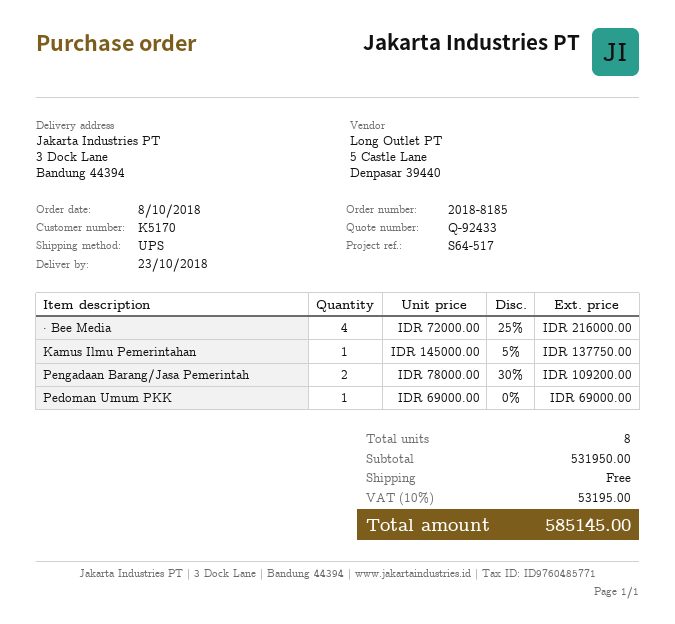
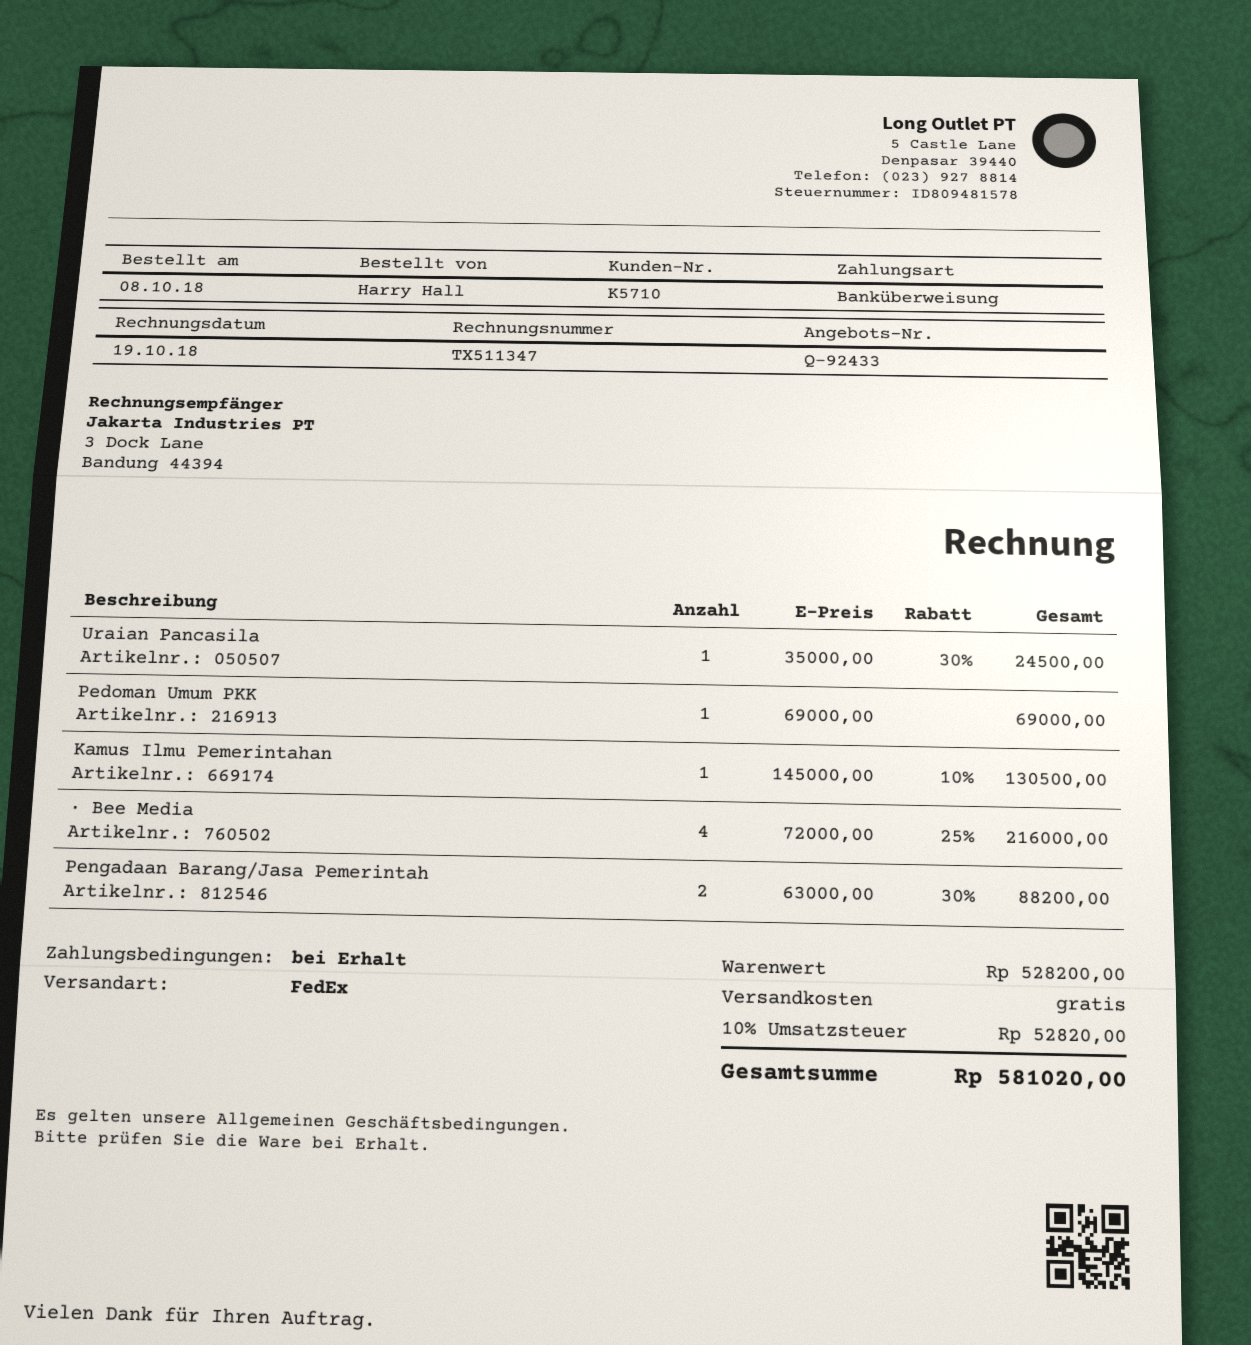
customer number: K5170 -> K5710
shipping method: UPS -> FedEx
Kamus Ilmu Pemerintahan: 1 x 145000.00 - 5% = 137750.00 -> 1 x 145000.00 - 10% = 130500.00
Pengadaan Barang/Jasa Pemerintah: 2 x 78000.00 - 30% = 109200.00 -> 2 x 63000.00 - 30% = 88200.00
Uraian Pancasila: none -> 1 x 35000.00 - 30% = 24500.00
subtotal: 531950.00 -> 528200.00
tax: 10% = 53195.00 -> 10% = 52820.00
total: 585145.00 -> 581020.00

